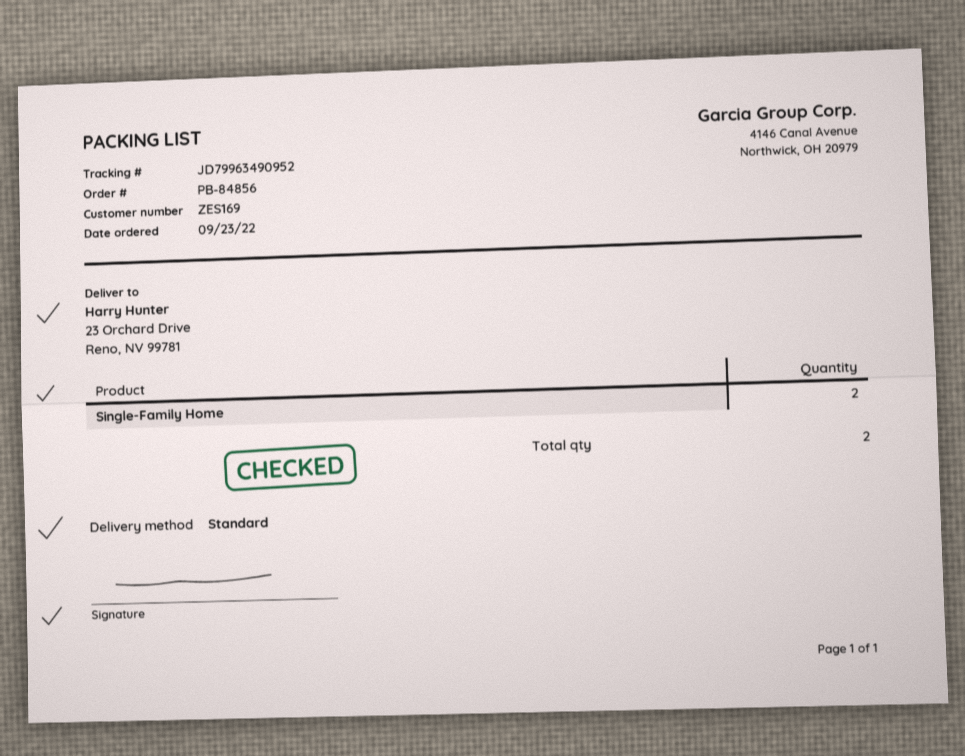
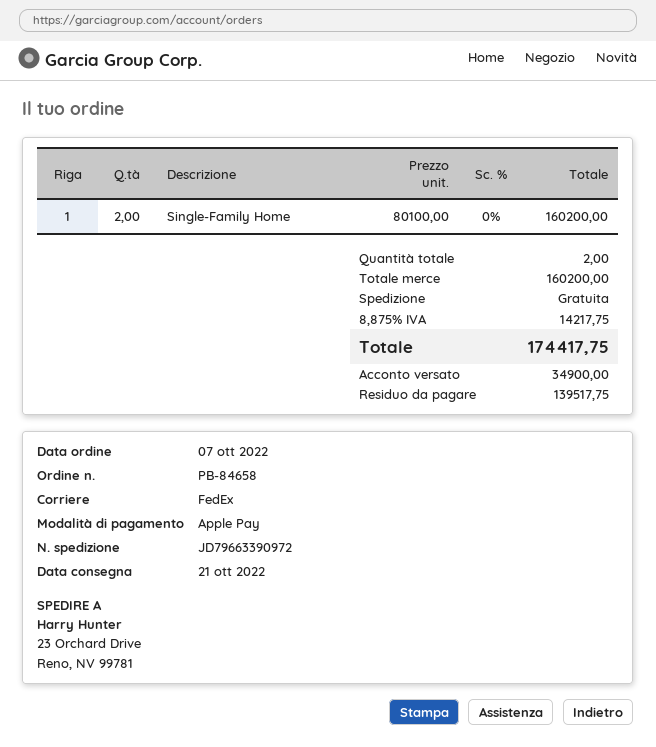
order number: PB-84856 -> PB-84658
order date: 2022-09-23 -> 2022-10-07
shipping method: standard -> FedEx
tracking number: JD79963490952 -> JD79663390972

